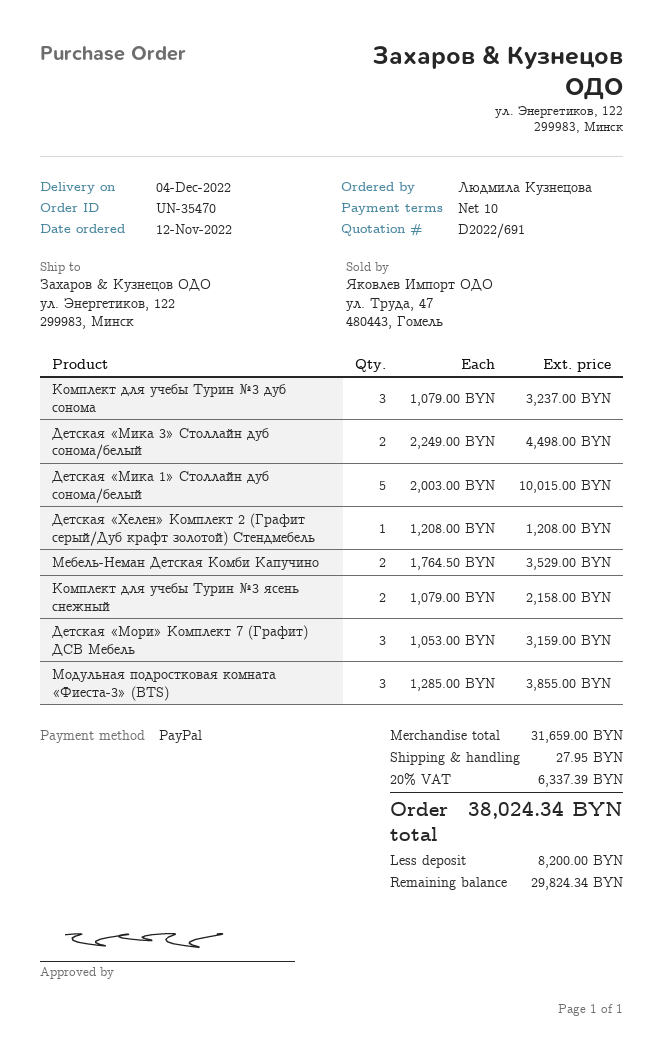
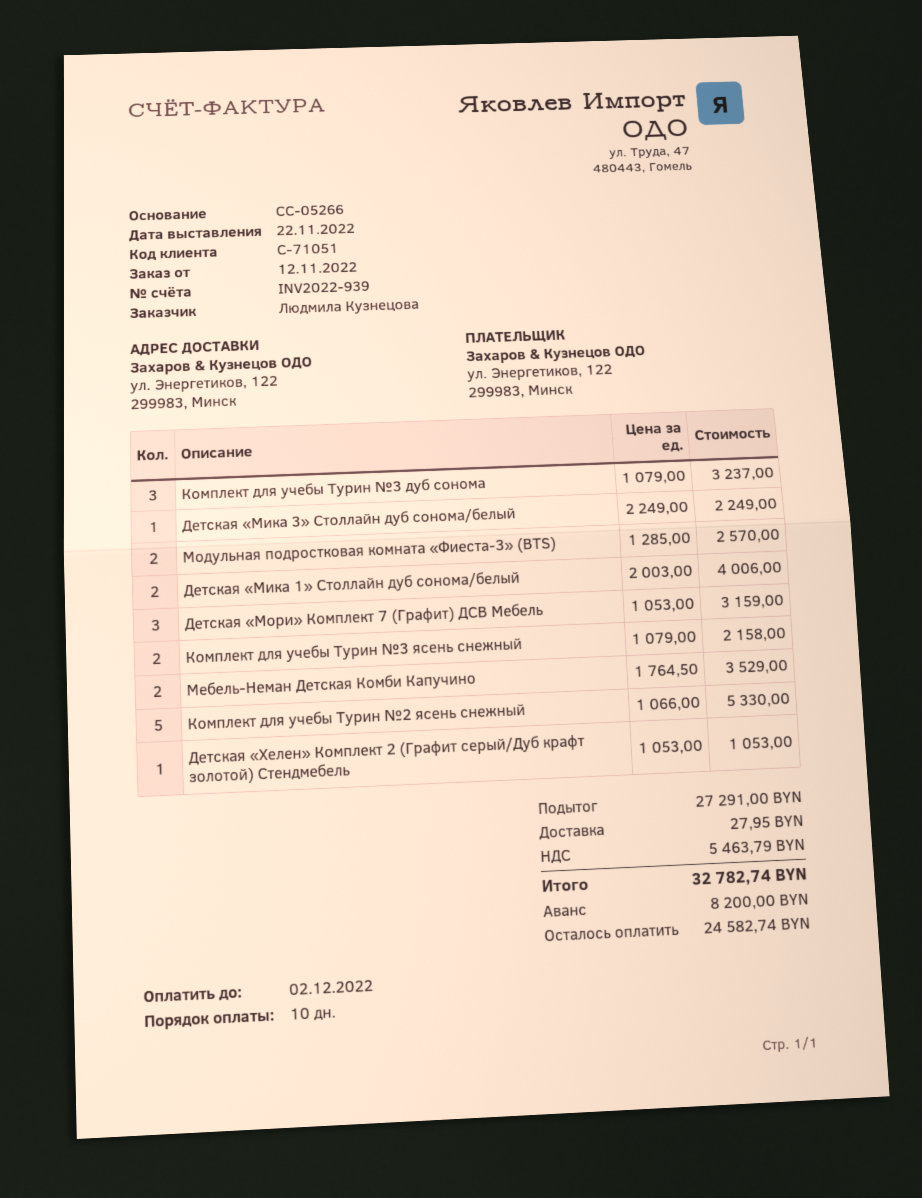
Детская «Мика 3» Столлайн дуб сонома/белый: 2 x 2249.00 = 4498.00 -> 1 x 2249.00 = 2249.00
Детская «Мика 1» Столлайн дуб сонома/белый: 5 x 2003.00 = 10015.00 -> 2 x 2003.00 = 4006.00
Детская «Хелен» Комплект 2 (Графит серый/Дуб крафт золотой) Стендмебель: 1 x 1208.00 = 1208.00 -> 1 x 1053.00 = 1053.00
Модульная подростковая комната «Фиеста-3» (BTS): 3 x 1285.00 = 3855.00 -> 2 x 1285.00 = 2570.00
Комплект для учебы Турин №2 ясень снежный: none -> 5 x 1066.00 = 5330.00
subtotal: 31659.00 -> 27291.00
tax: 6337.39 -> 5463.79
total: 38024.34 -> 32782.74
balance: 29824.34 -> 24582.74

